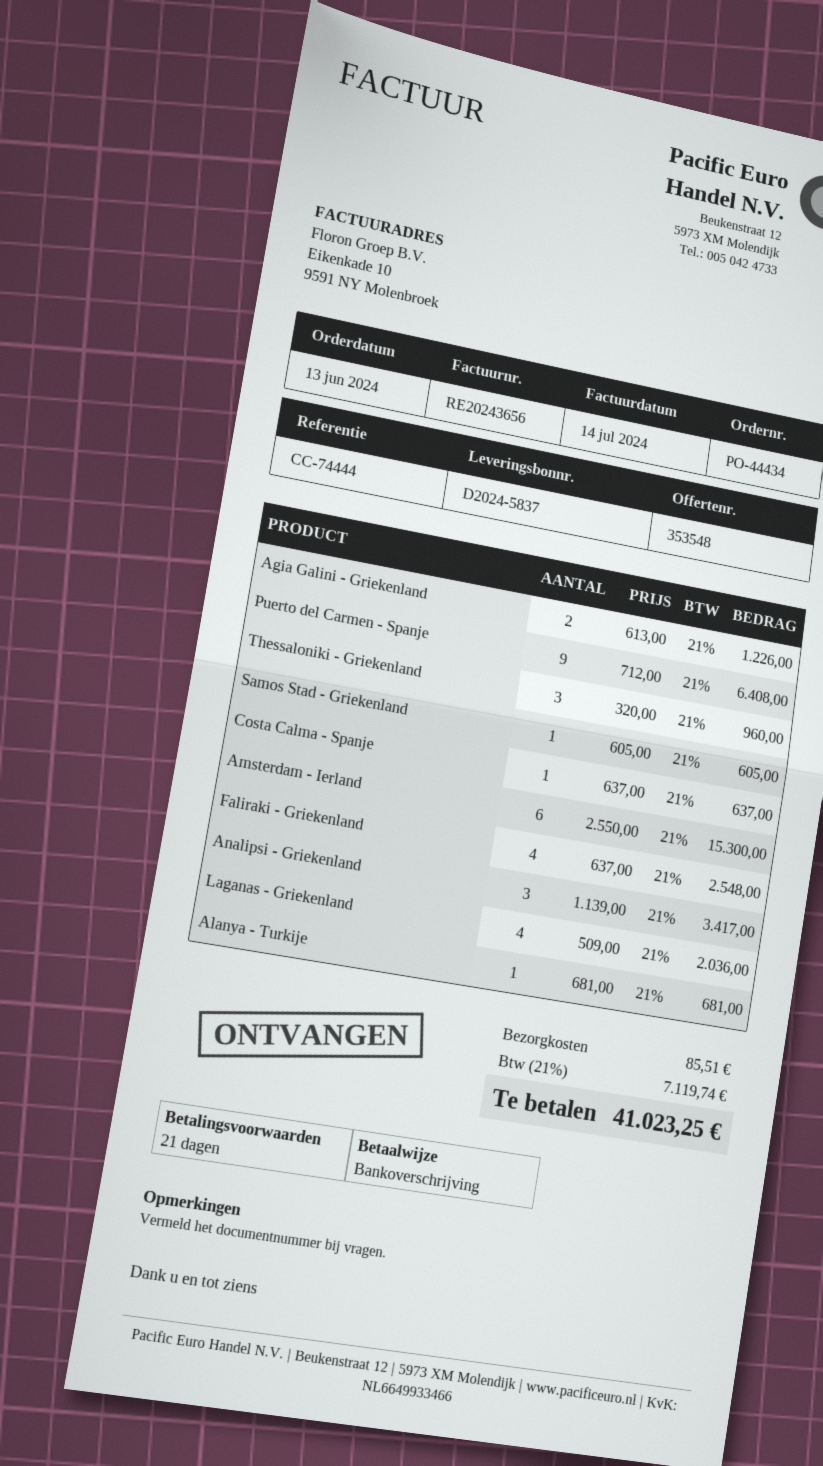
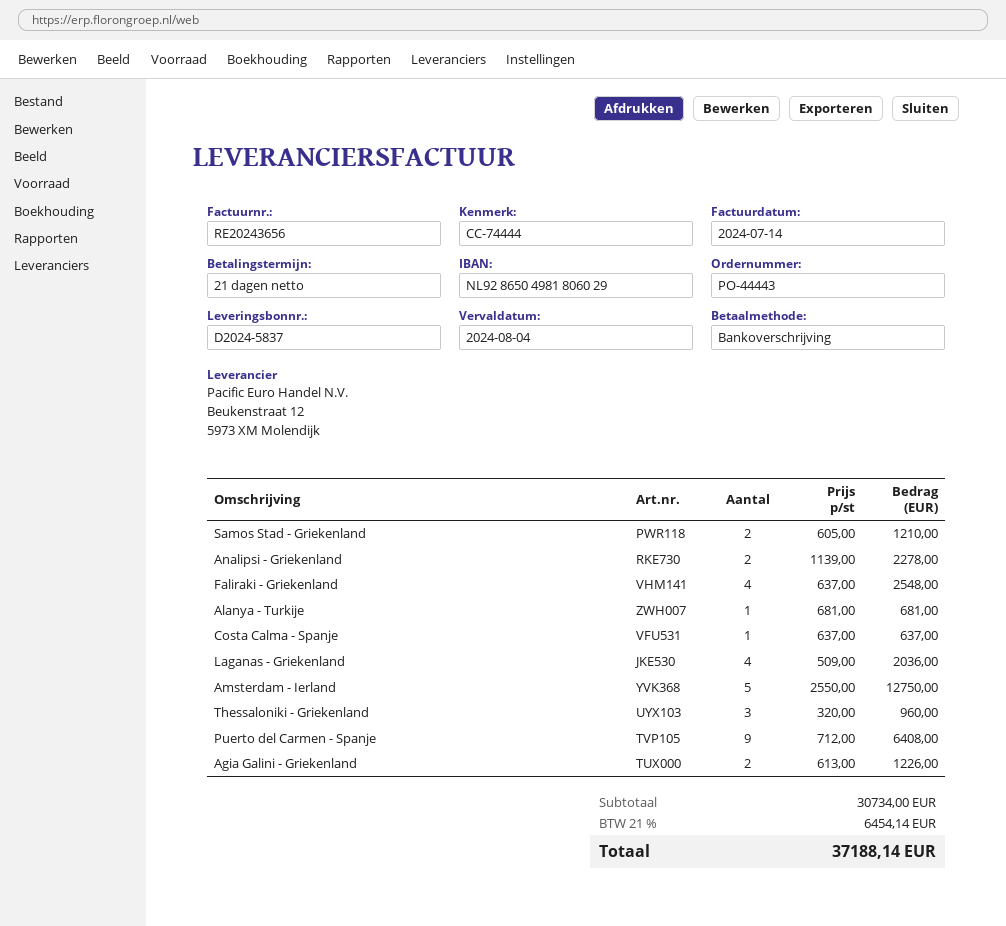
order number: PO-44434 -> PO-44443
Samos Stad - Griekenland: 1 x 605.00 = 605.00 -> 2 x 605.00 = 1210.00
Amsterdam - Ierland: 6 x 2550.00 = 15300.00 -> 5 x 2550.00 = 12750.00
Analipsi - Griekenland: 3 x 1139.00 = 3417.00 -> 2 x 1139.00 = 2278.00
shipping: 85.51 -> none
tax: 21% = 7119.74 -> 21% = 6454.14
total: 41023.25 -> 37188.14

